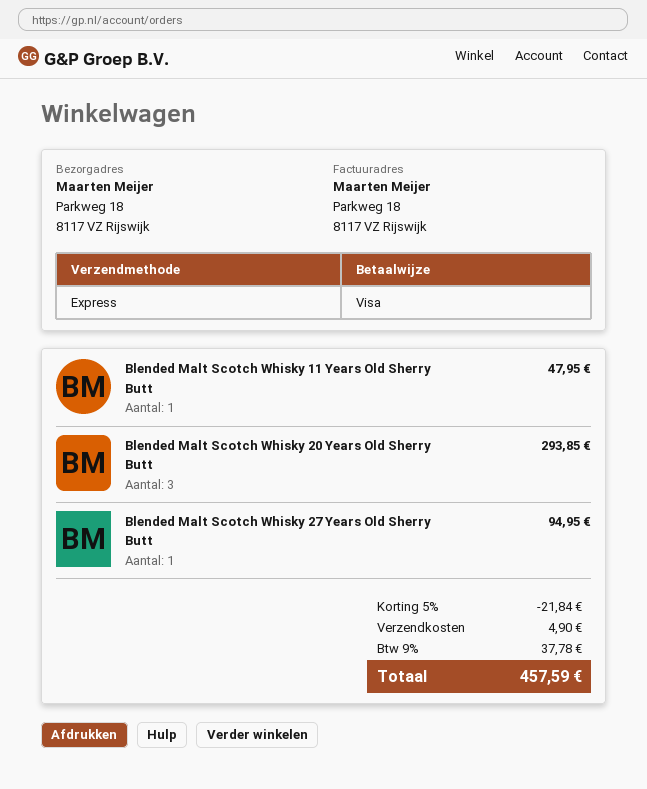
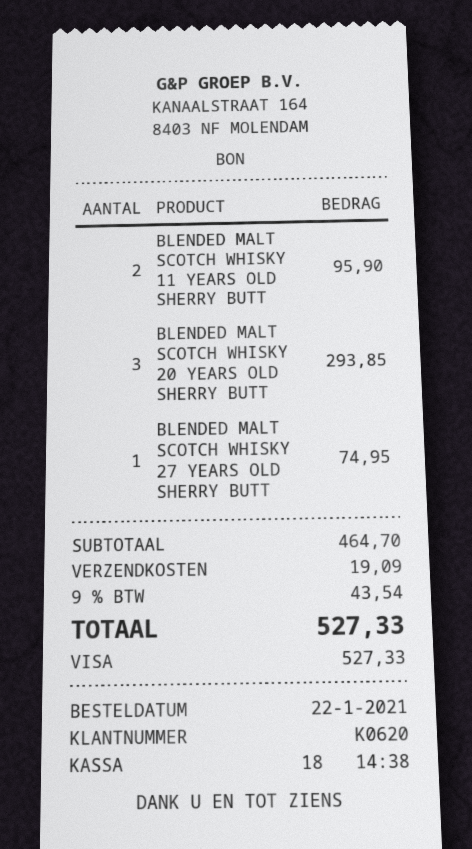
Blended Malt Scotch Whisky 11 Years Old Sherry Butt: 1 for 47.95 -> 2 for 95.90
Blended Malt Scotch Whisky 27 Years Old Sherry Butt: 1 for 94.95 -> 1 for 74.95
discount: 5% = 21.84 -> none
shipping: 4.90 -> 19.09
tax: 9% = 37.78 -> 9% = 43.54
total: 457.59 -> 527.33

